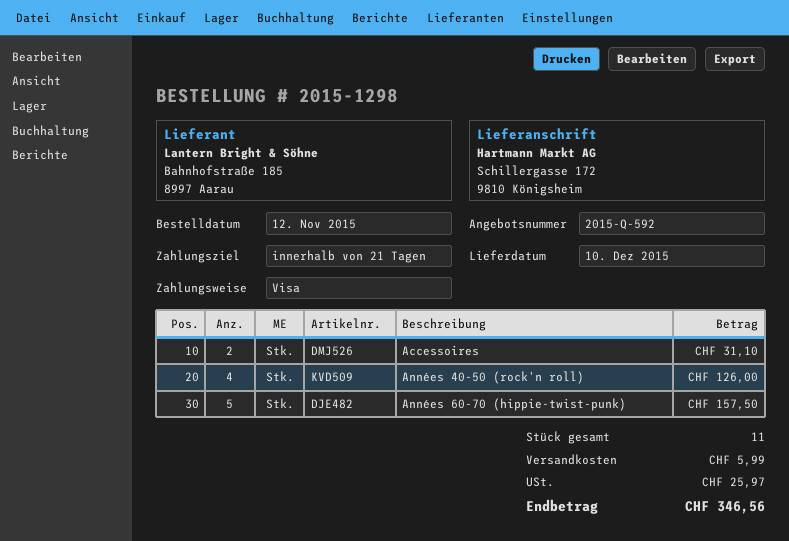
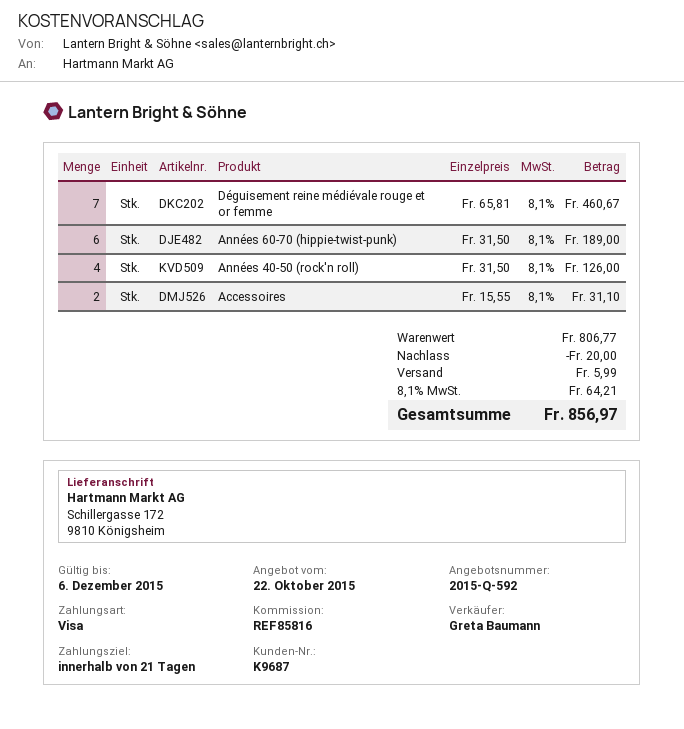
Années 60-70 (hippie-twist-punk): 5 for 157.50 -> 6 for 189.00
Déguisement reine médiévale rouge et or femme: none -> 7 for 460.67
discount: none -> 20.00
tax: 25.97 -> 64.21
total: 346.56 -> 856.97

